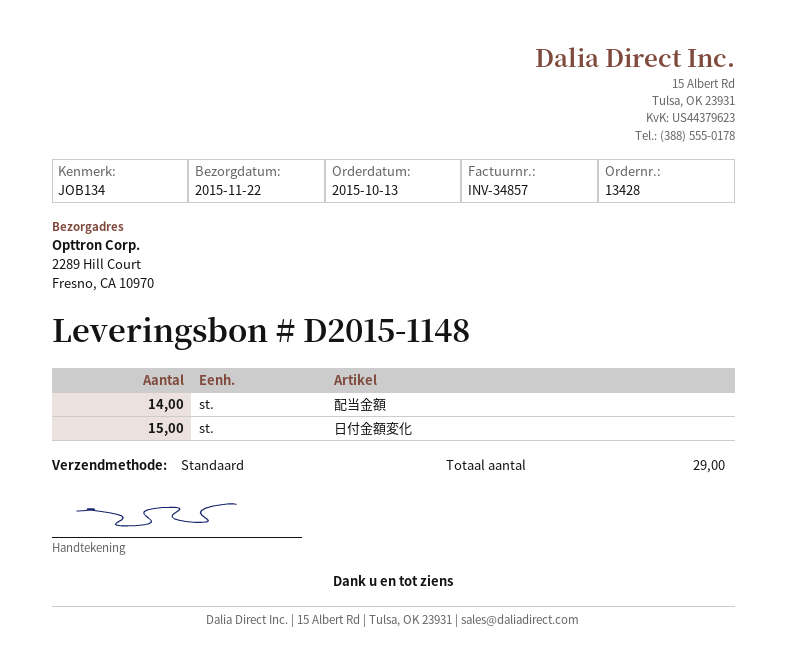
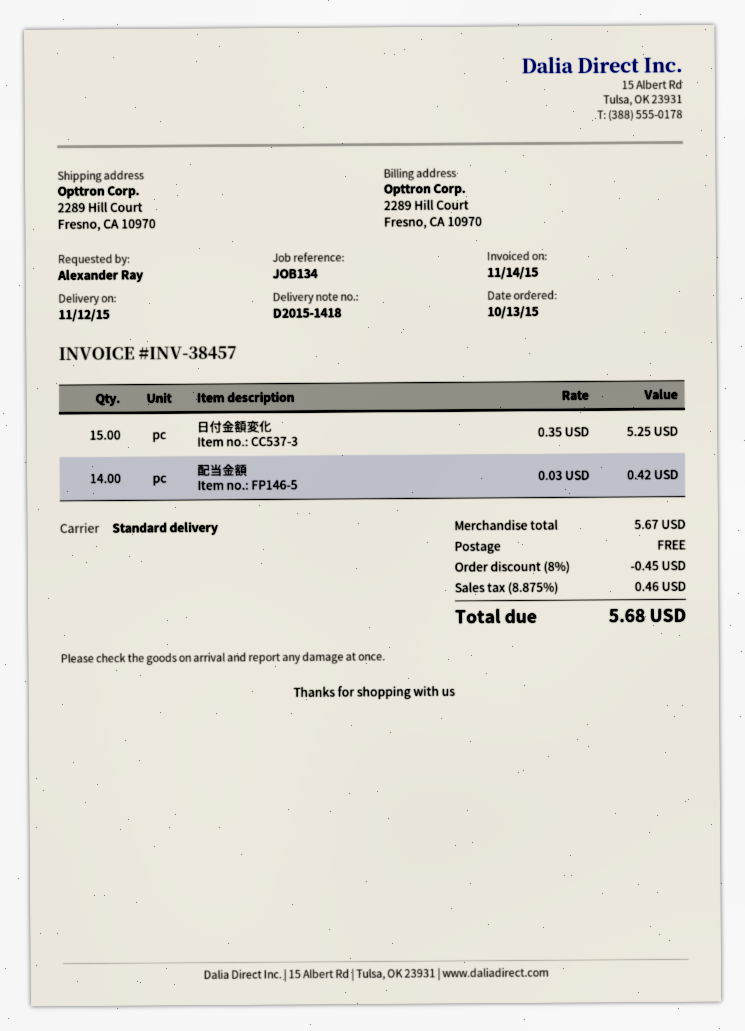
delivery note number: D2015-1148 -> D2015-1418
delivery date: 2015-11-22 -> 2015-11-12
invoice number: INV-34857 -> INV-38457

